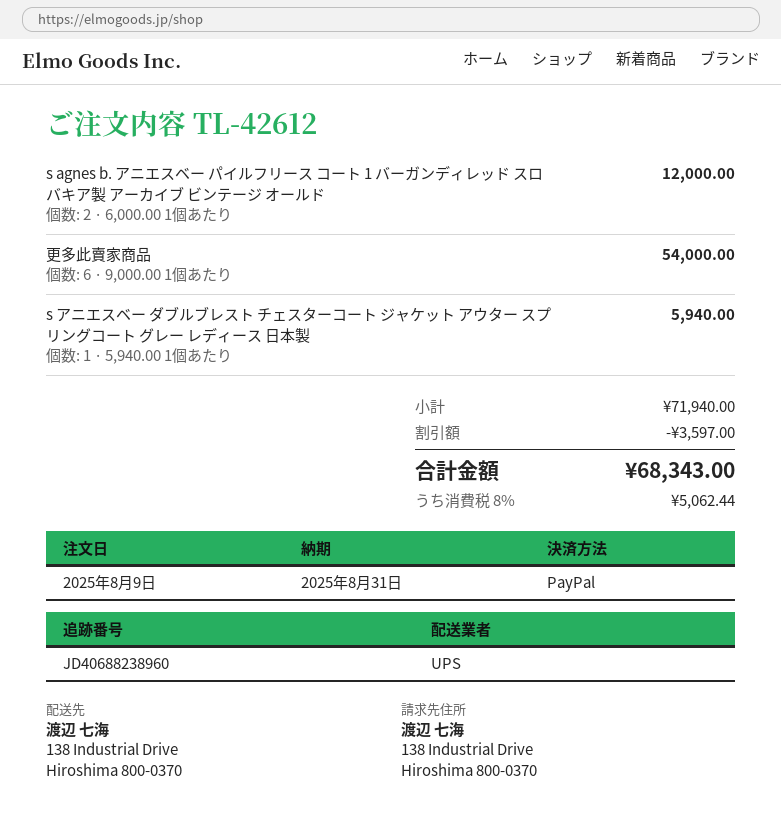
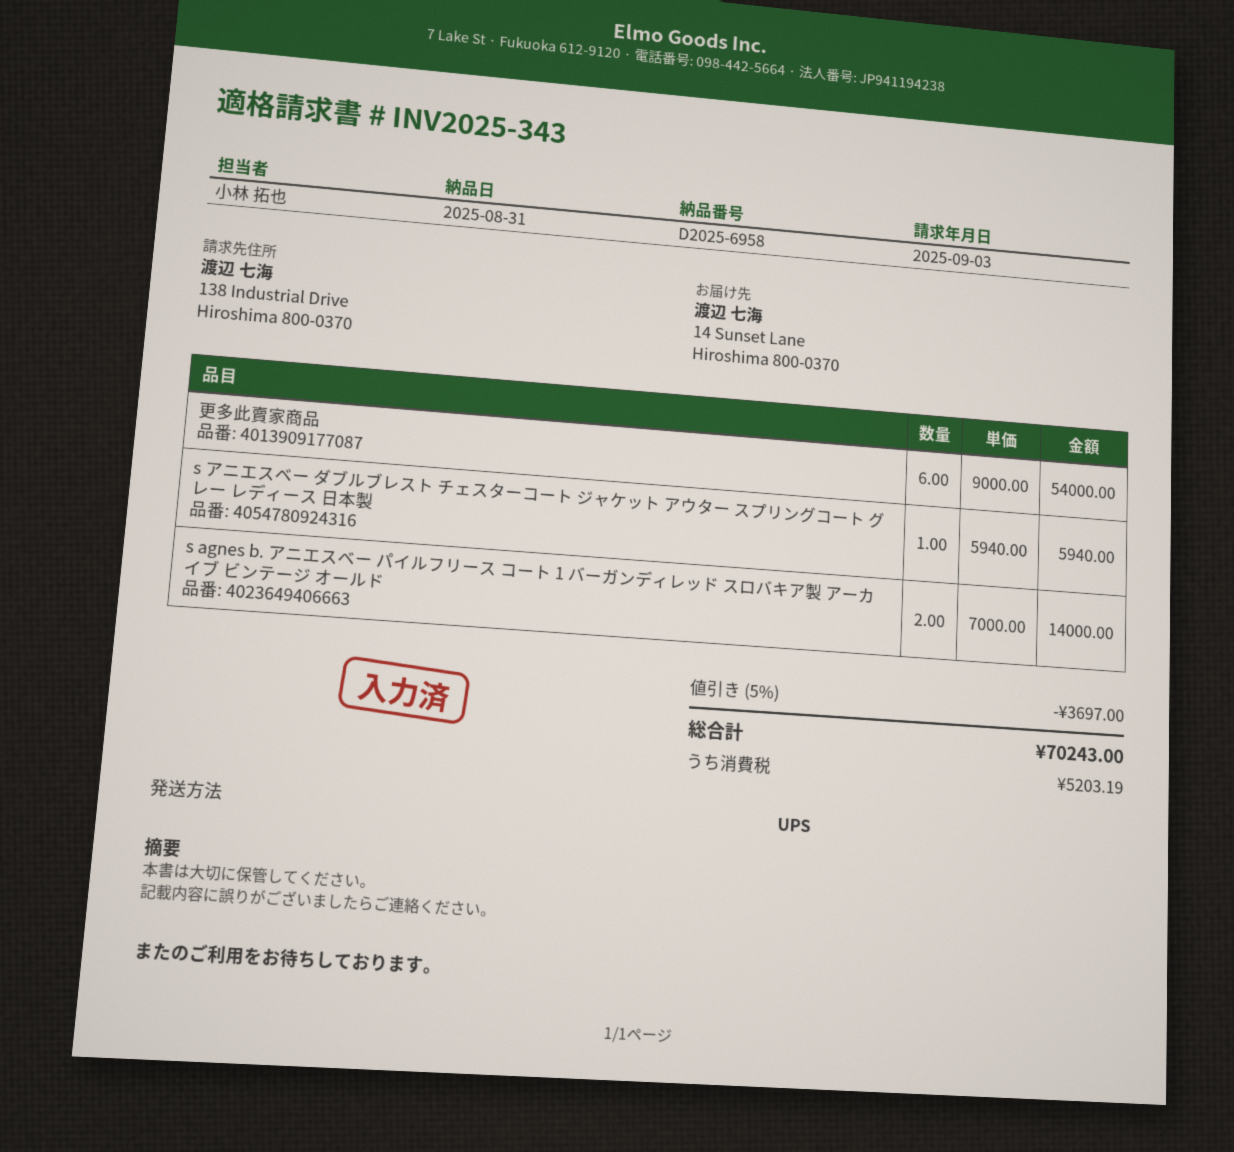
ship to: 138 Industrial Drive, Hiroshima 800-0370 -> 14 Sunset Lane, Hiroshima 800-0370
s agnes b. アニエスベー パイルフリース コート 1 バーガンディレッド スロバキア製 アーカイブ ビンテージ オールド: 2 x 6000.00 = 12000.00 -> 2 x 7000.00 = 14000.00
discount: 3597.00 -> 3697.00
tax: 5062.44 -> 5203.19
total: 68343.00 -> 70243.00

